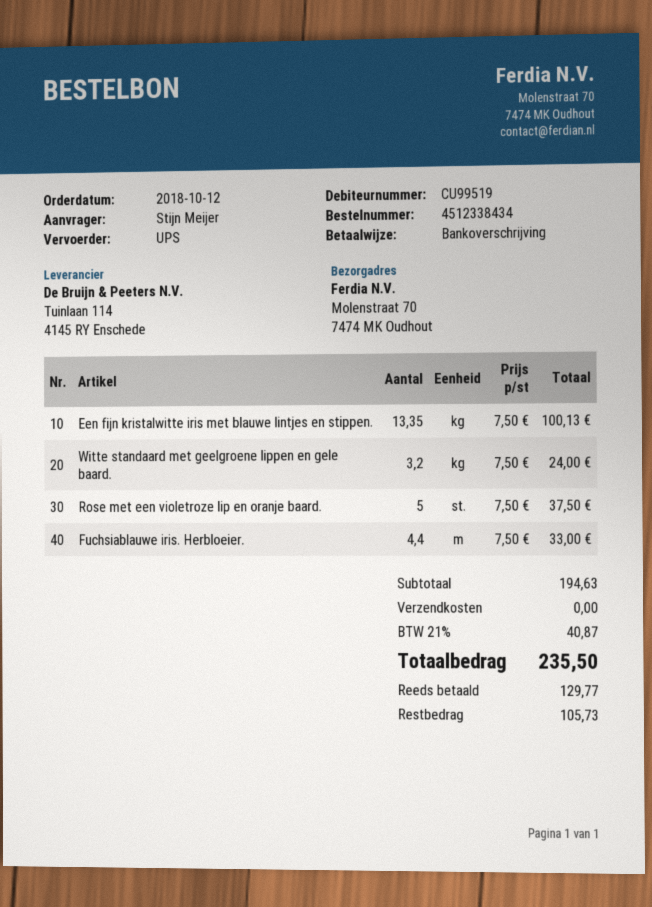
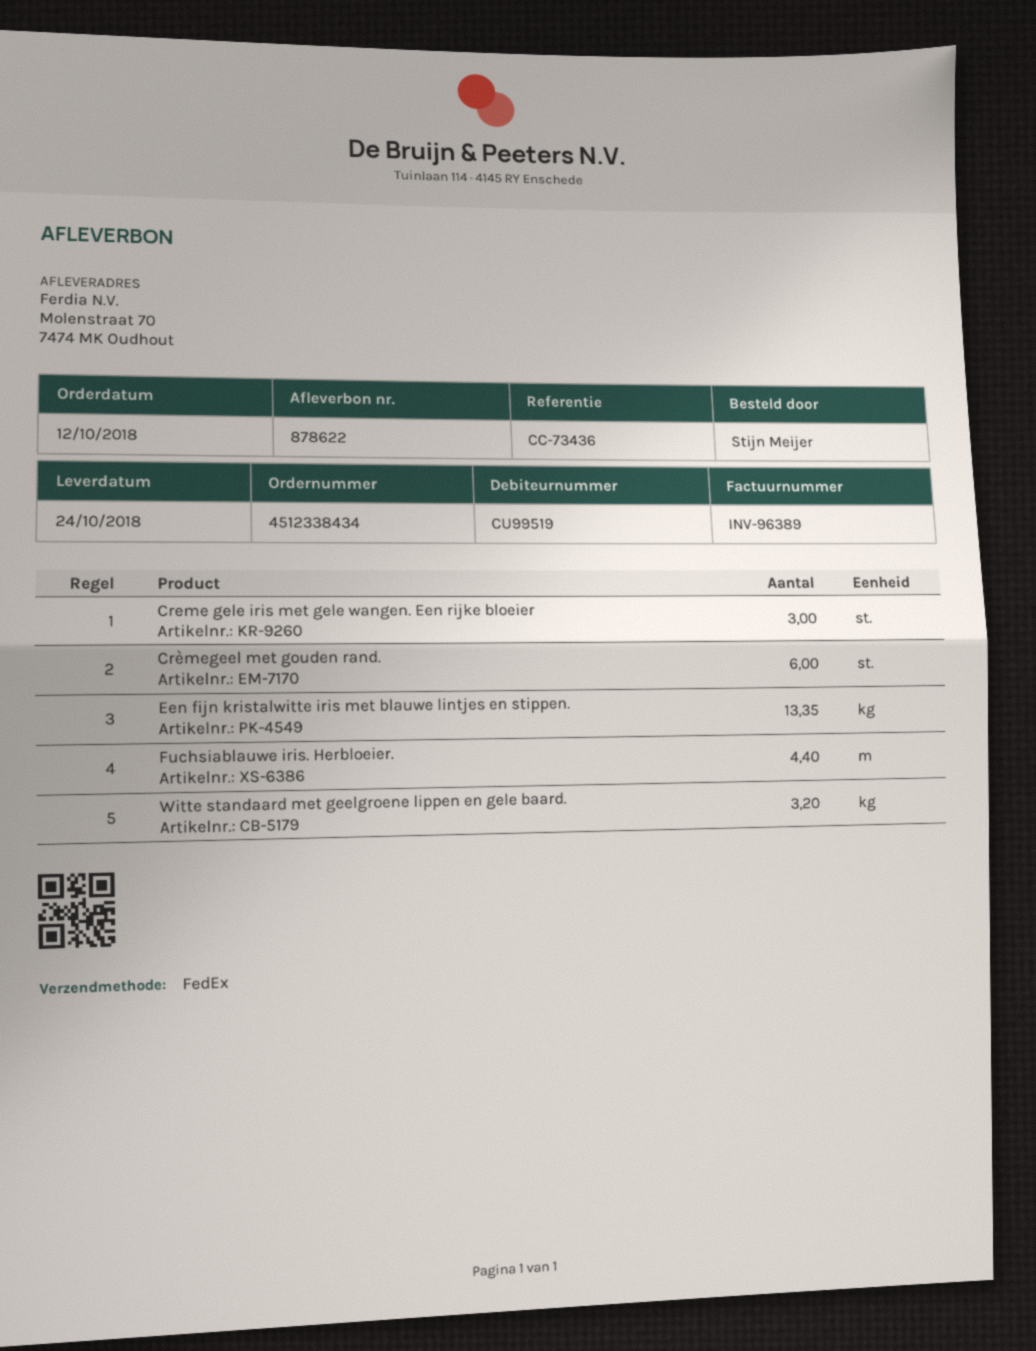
shipping method: UPS -> FedEx
Rose met een violetroze lip en oranje baard.: 5 -> none
Creme gele iris met gele wangen. Een rijke bloeier: none -> 3
Crèmegeel met gouden rand.: none -> 6

